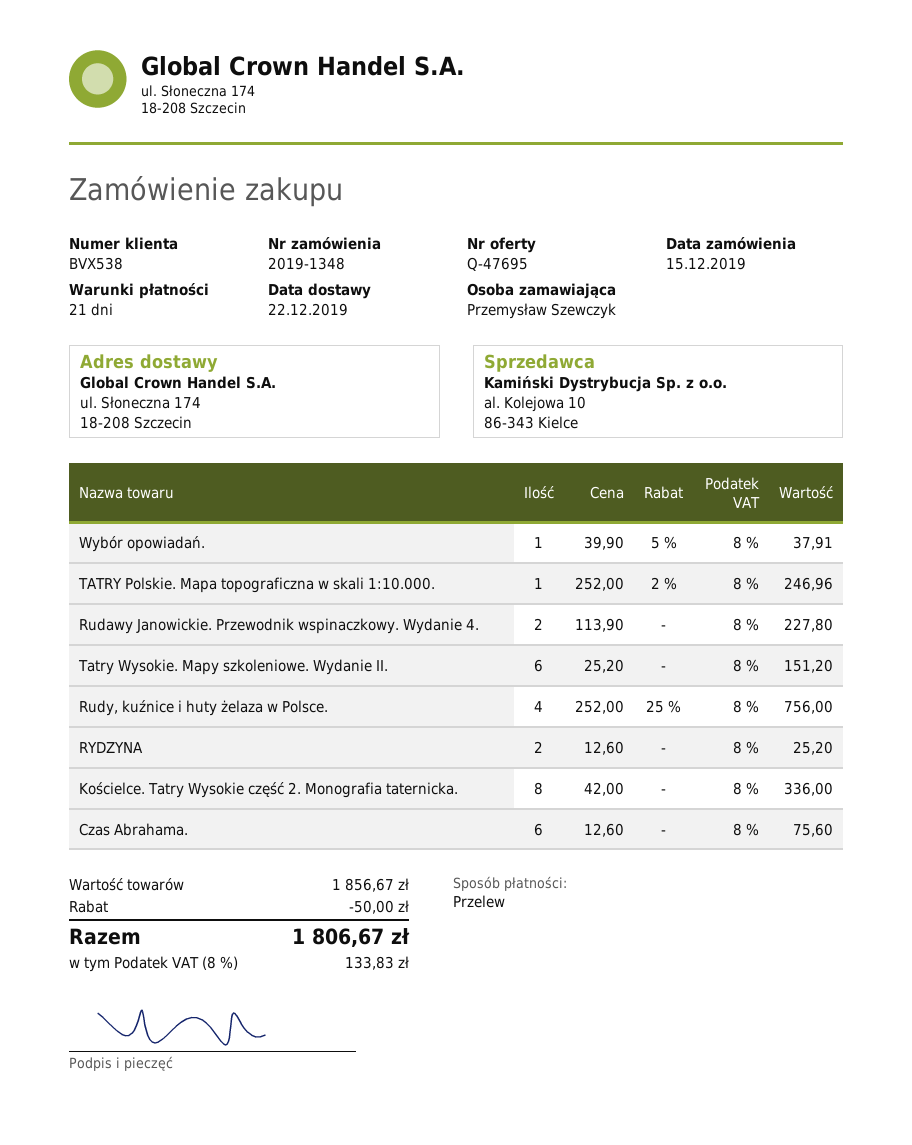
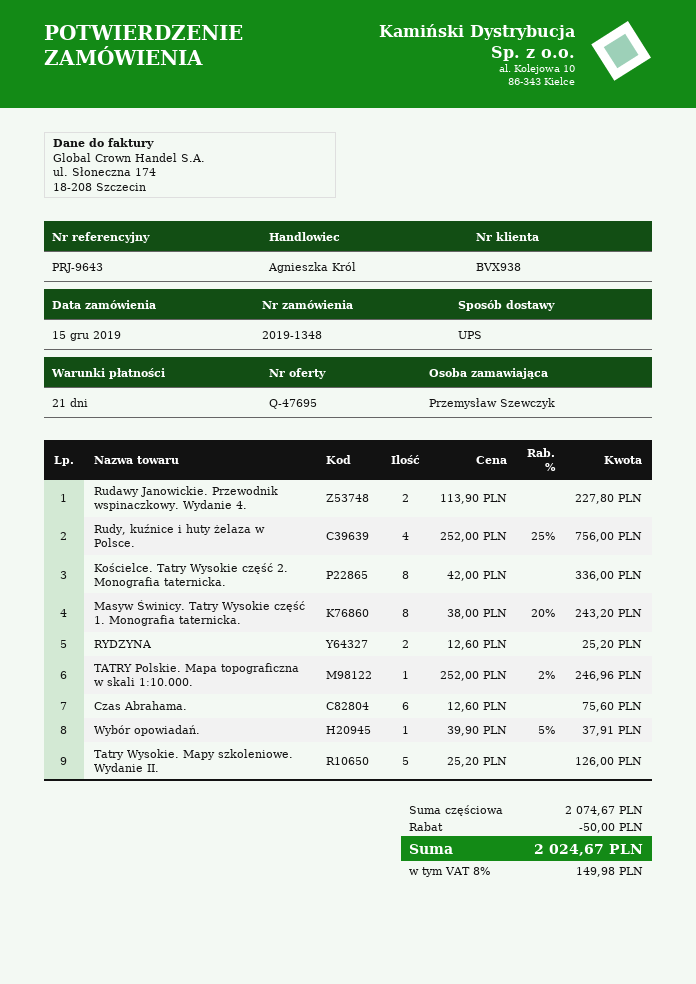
customer number: BVX538 -> BVX938
Tatry Wysokie. Mapy szkoleniowe. Wydanie II.: 6 x 25.20 = 151.20 -> 5 x 25.20 = 126.00
Masyw Świnicy. Tatry Wysokie część 1. Monografia taternicka.: none -> 8 x 38.00 - 20% = 243.20
subtotal: 1856.67 -> 2074.67
tax: 8% = 133.83 -> 8% = 149.98
total: 1806.67 -> 2024.67

